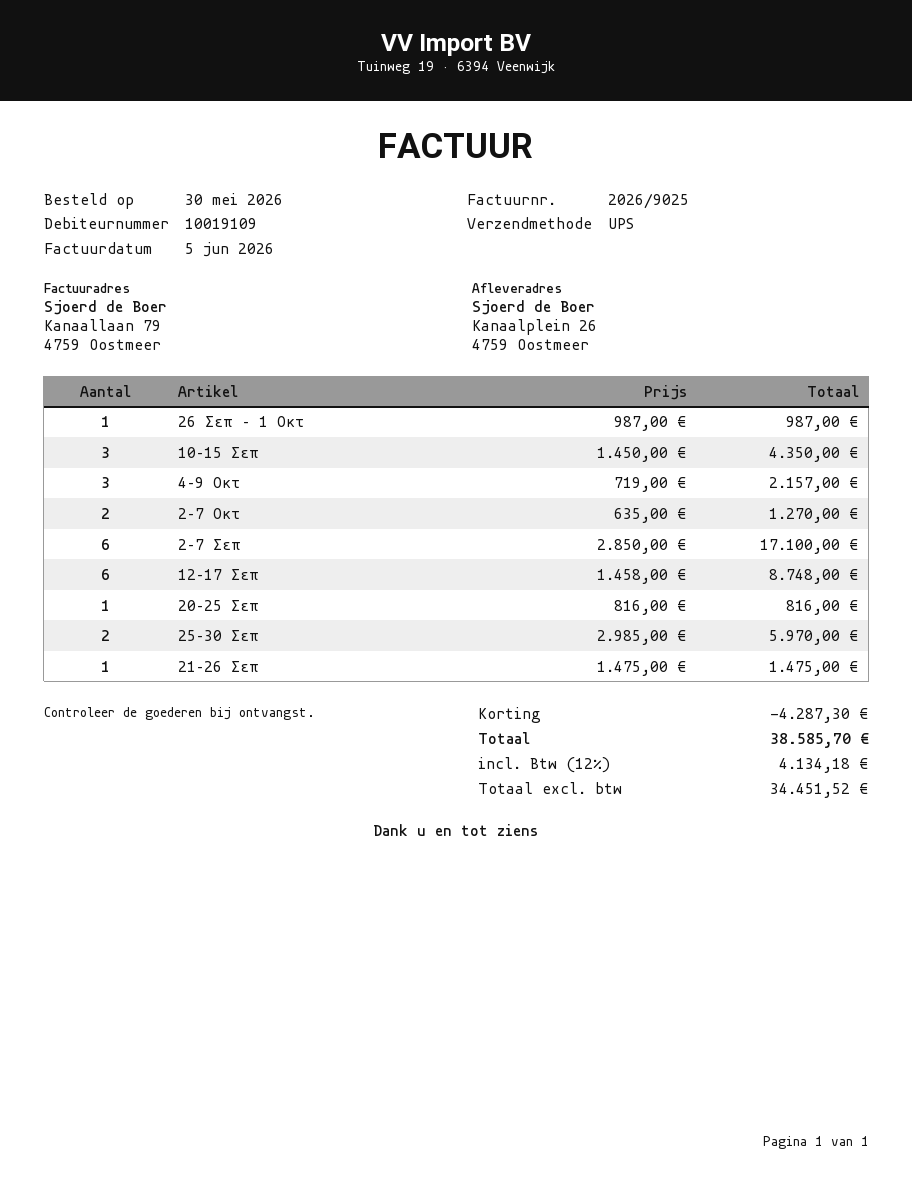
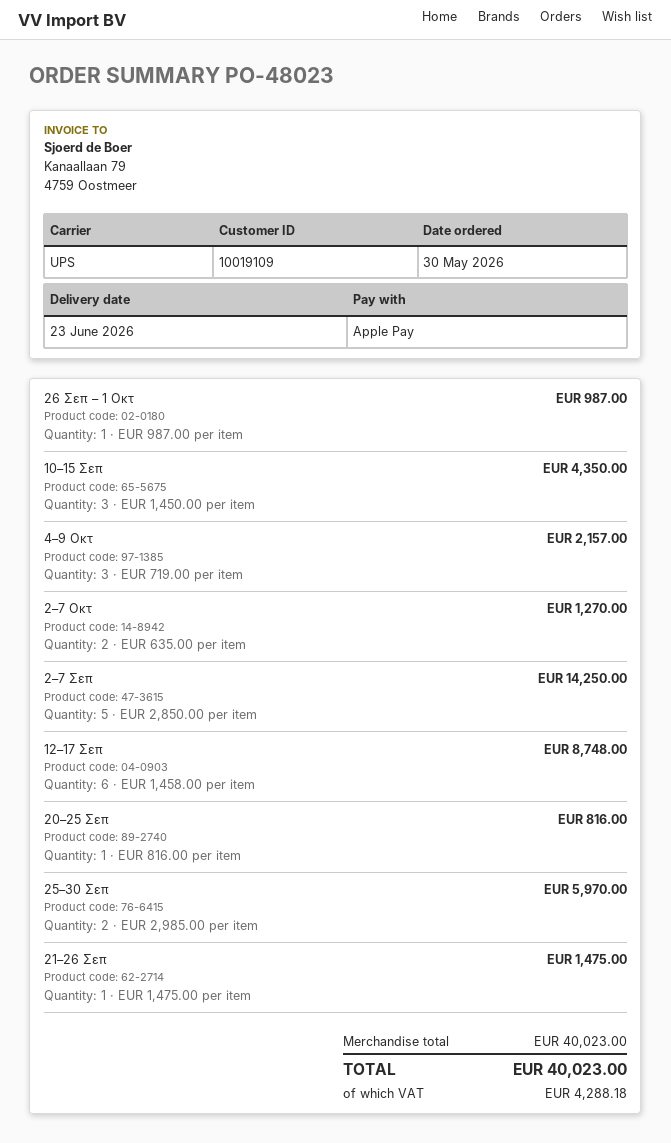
2–7 Σεπ: 6 x 2850.00 = 17100.00 -> 5 x 2850.00 = 14250.00
discount: 4287.30 -> none
tax: 4134.18 -> 4288.18
total: 38585.70 -> 40023.00

